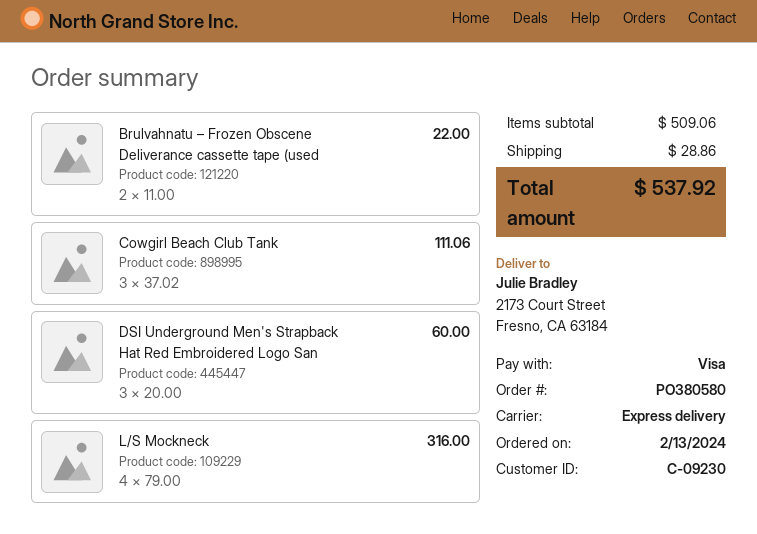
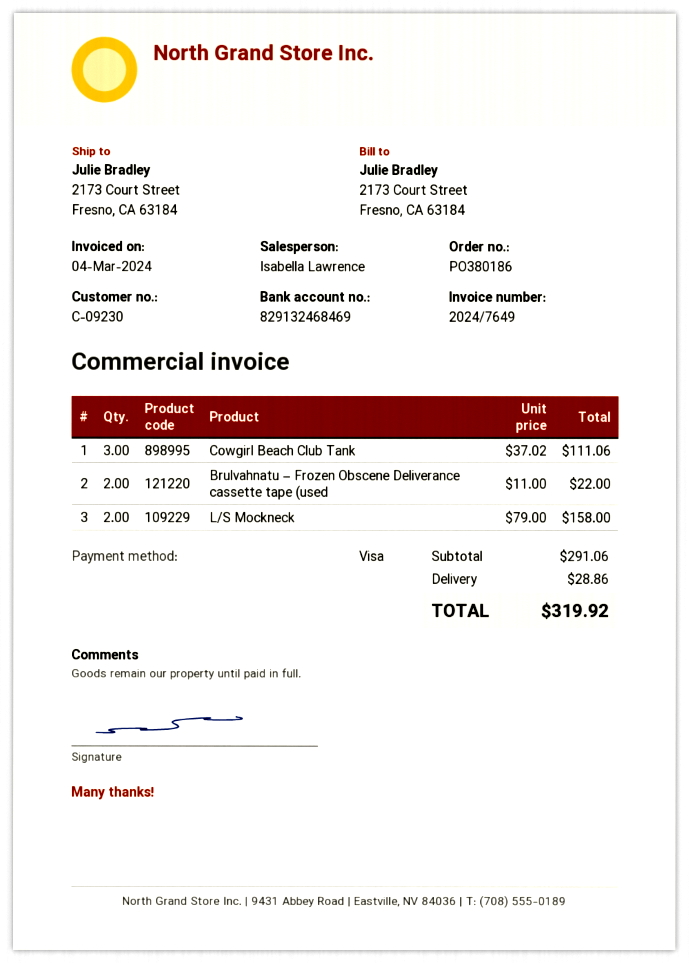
order number: PO380580 -> PO380186
DSI Underground Men's Strapback Hat Red Embroidered Logo San: 3 x 20.00 = 60.00 -> none
L/S Mockneck: 4 x 79.00 = 316.00 -> 2 x 79.00 = 158.00
subtotal: 509.06 -> 291.06
total: 537.92 -> 319.92

